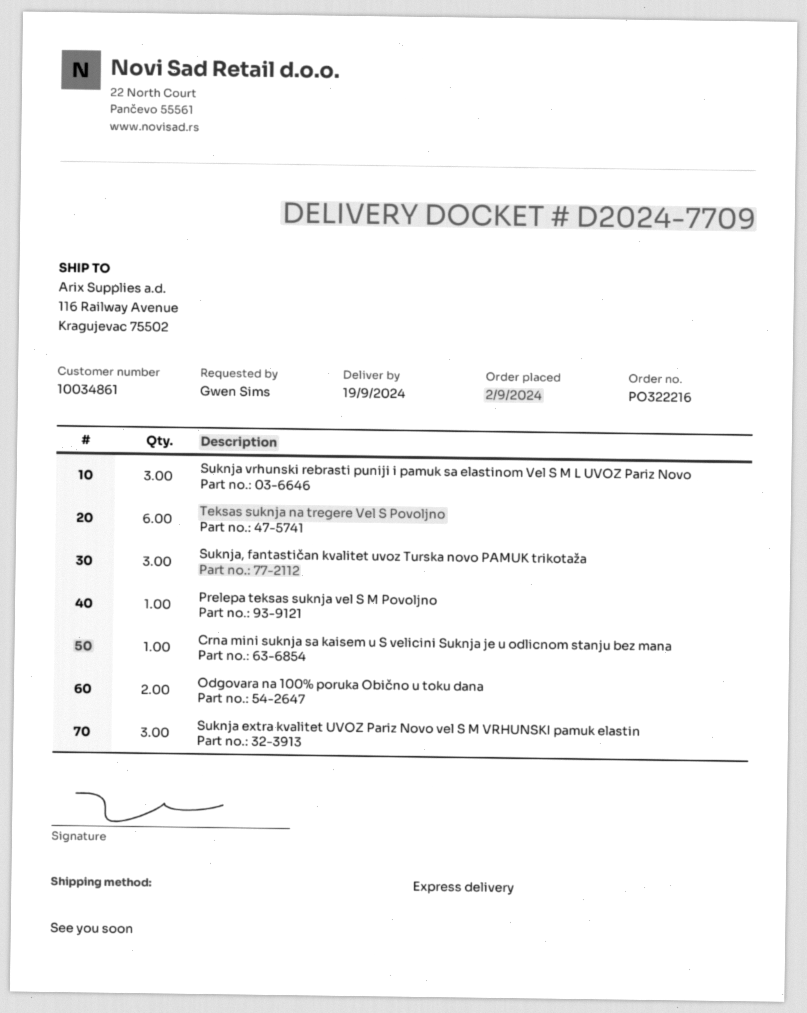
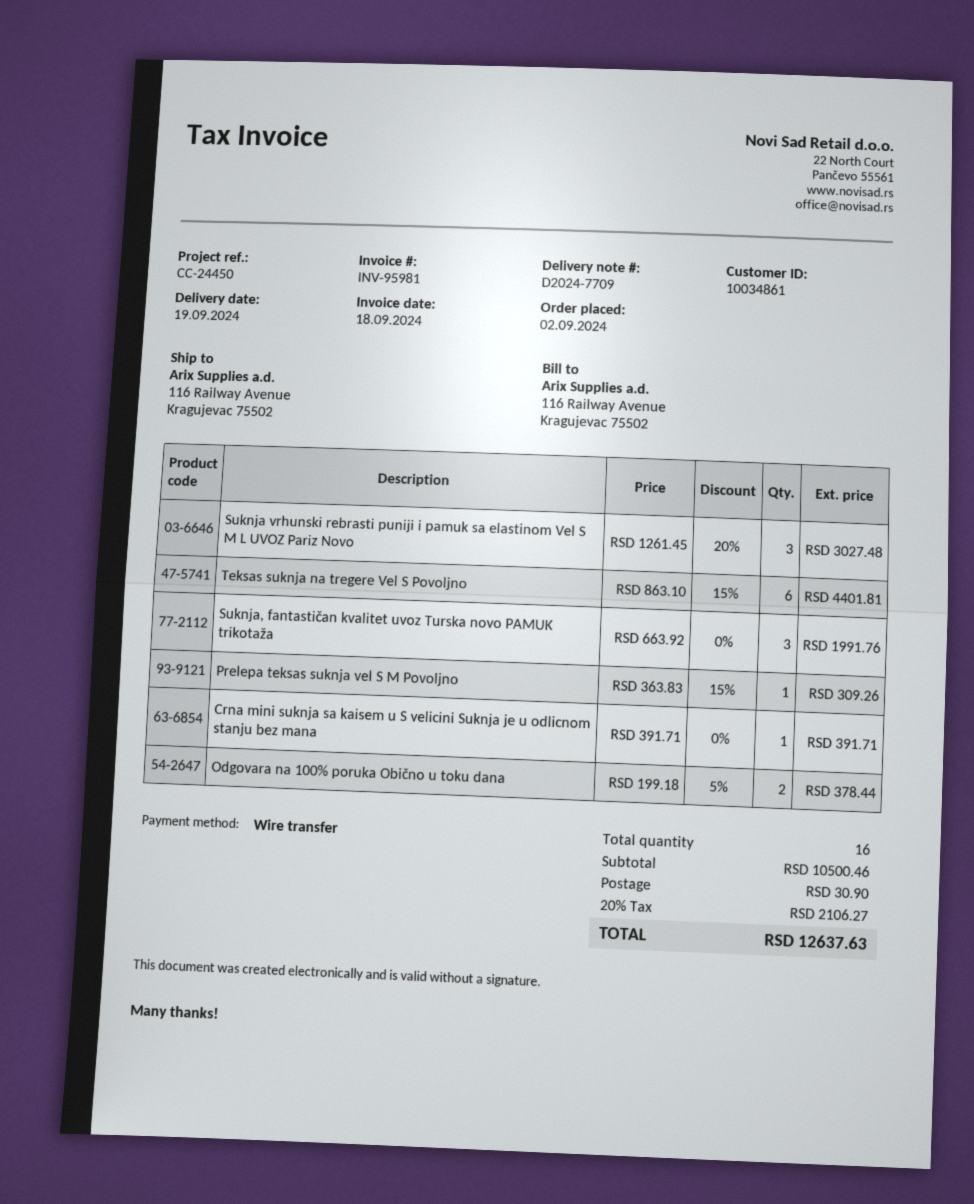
Suknja extra kvalitet UVOZ Pariz Novo vel S M VRHUNSKI pamuk elastin: 3 -> none

